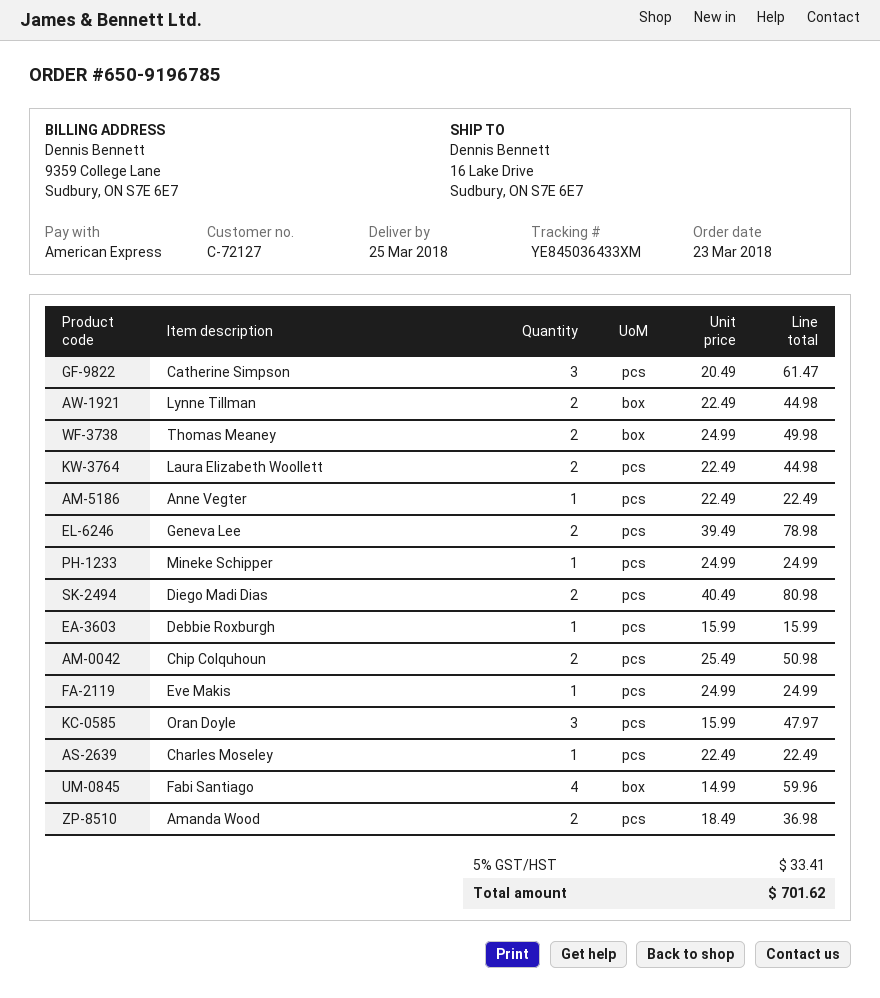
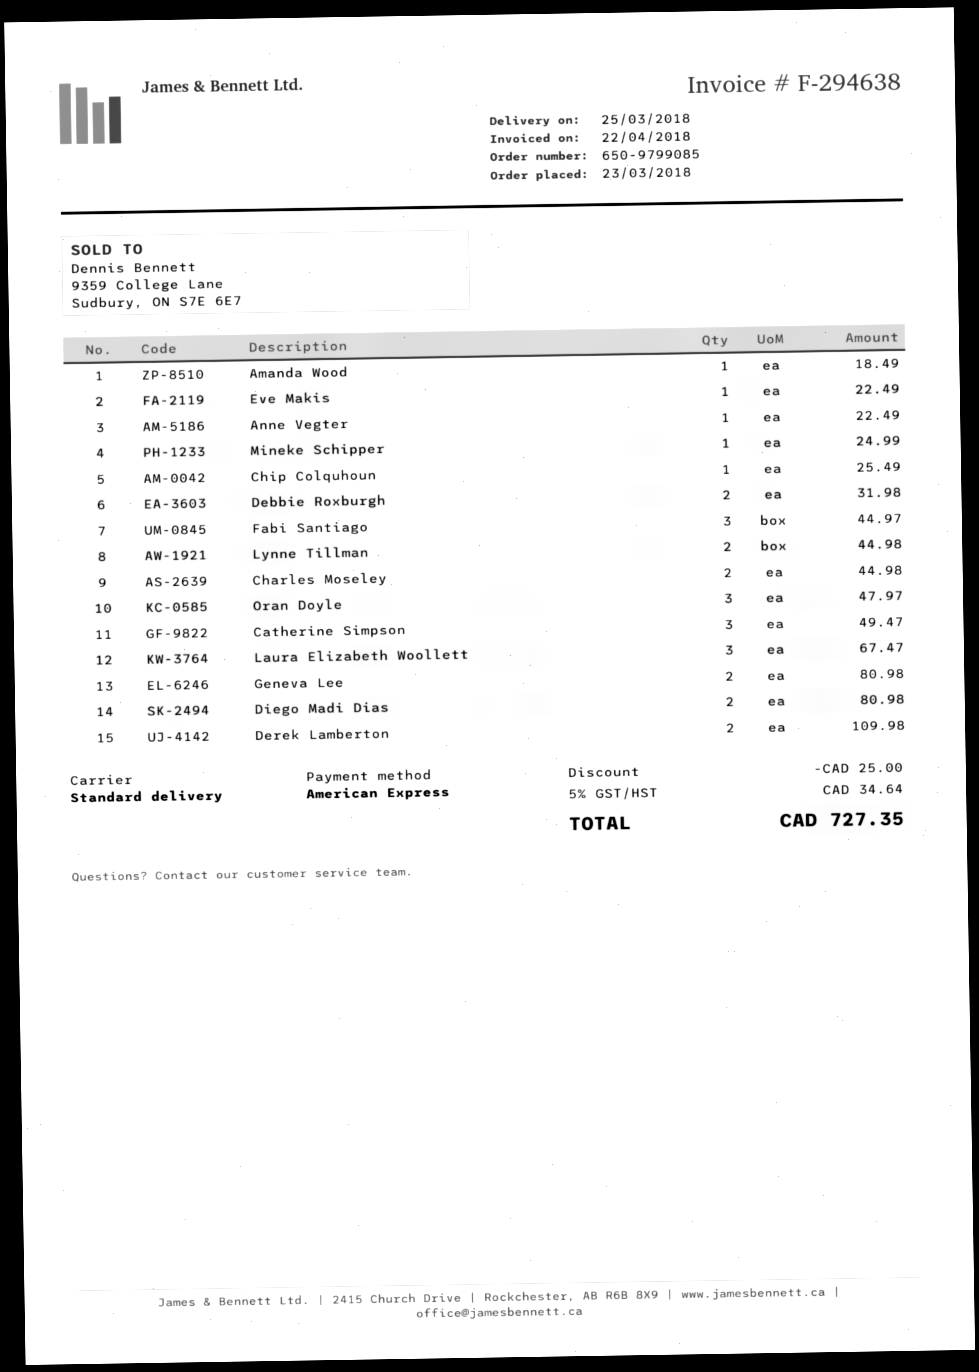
order number: 650-9196785 -> 650-9799085
Catherine Simpson: 3 for 61.47 -> 3 for 49.47
Thomas Meaney: 2 for 49.98 -> none
Laura Elizabeth Woollett: 2 for 44.98 -> 3 for 67.47
Geneva Lee: 2 for 78.98 -> 2 for 80.98
Debbie Roxburgh: 1 for 15.99 -> 2 for 31.98
Chip Colquhoun: 2 for 50.98 -> 1 for 25.49
Eve Makis: 1 for 24.99 -> 1 for 22.49
Charles Moseley: 1 for 22.49 -> 2 for 44.98
Fabi Santiago: 4 for 59.96 -> 3 for 44.97
Amanda Wood: 2 for 36.98 -> 1 for 18.49
Derek Lamberton: none -> 2 for 109.98
discount: none -> 25.00
tax: 5% = 33.41 -> 5% = 34.64
total: 701.62 -> 727.35

